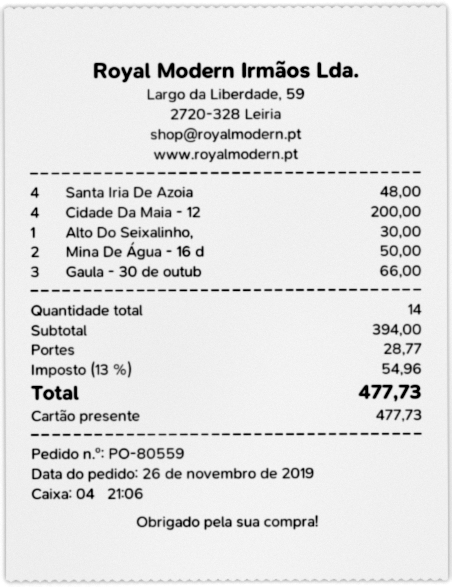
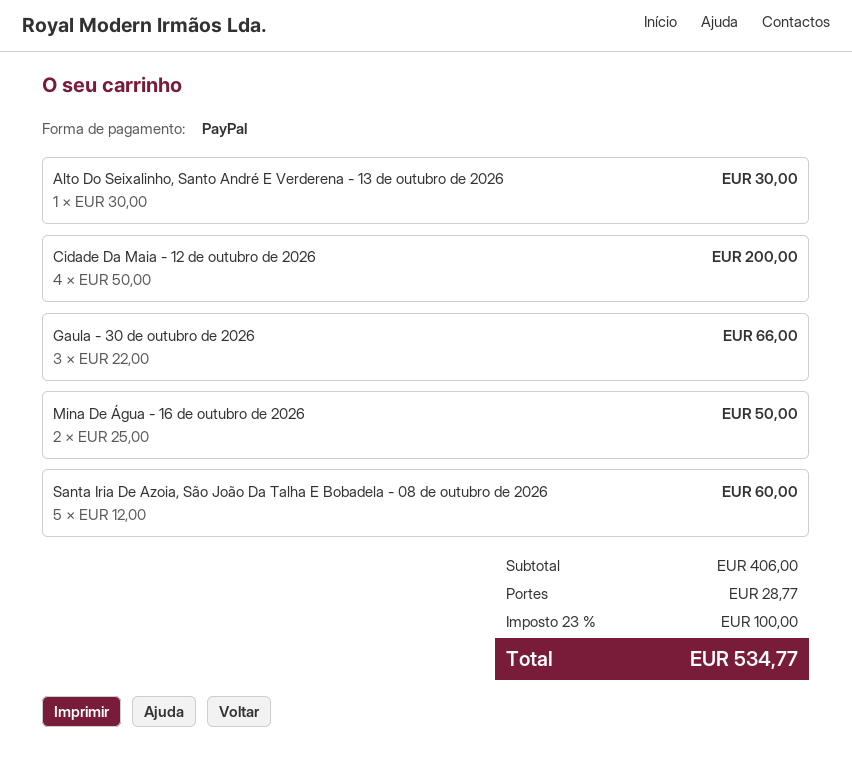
payment method: gift card -> PayPal
Santa Iria De Azoia: 4 for 48.00 -> 5 for 60.00
subtotal: 394.00 -> 406.00
tax: 13% = 54.96 -> 23% = 100.00
total: 477.73 -> 534.77

